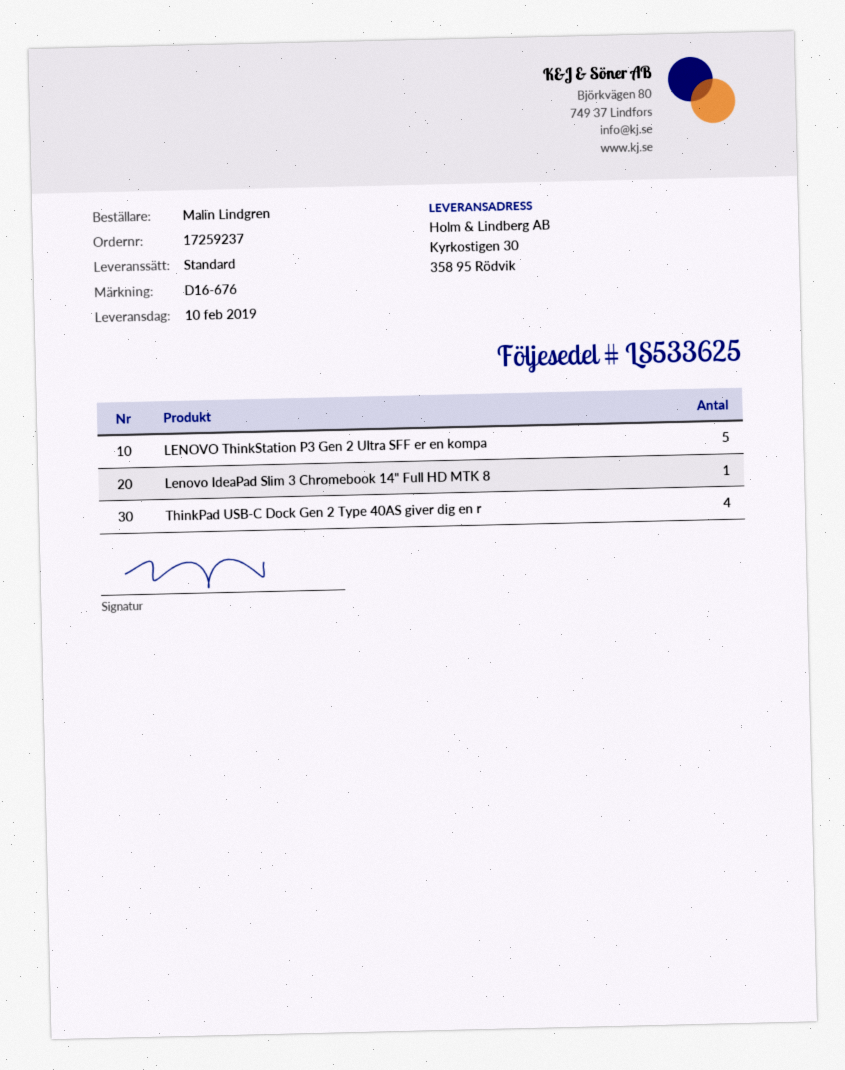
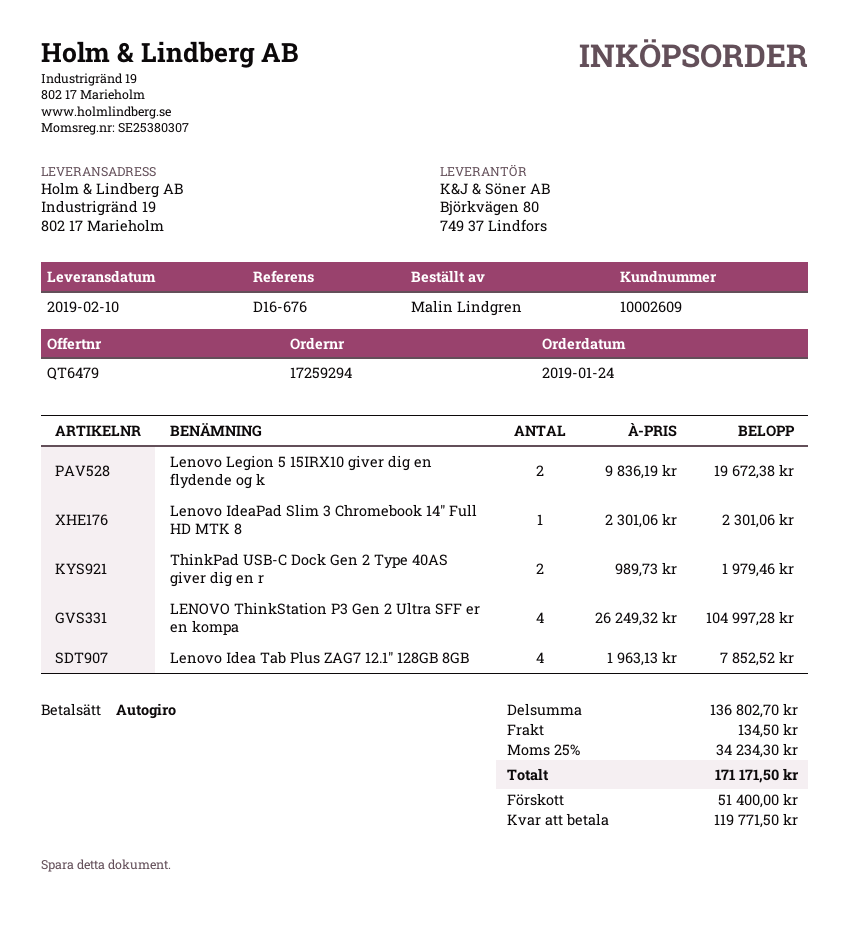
order number: 17259237 -> 17259294
ship to: Kyrkostigen 30, 358 95 Rödvik -> Industrigränd 19, 802 17 Marieholm
LENOVO ThinkStation P3 Gen 2 Ultra SFF er en kompa: 5 -> 4
ThinkPad USB-C Dock Gen 2 Type 40AS giver dig en r: 4 -> 2
Lenovo Legion 5 15IRX10 giver dig en flydende og k: none -> 2
Lenovo Idea Tab Plus ZAG7 12.1" 128GB 8GB: none -> 4

